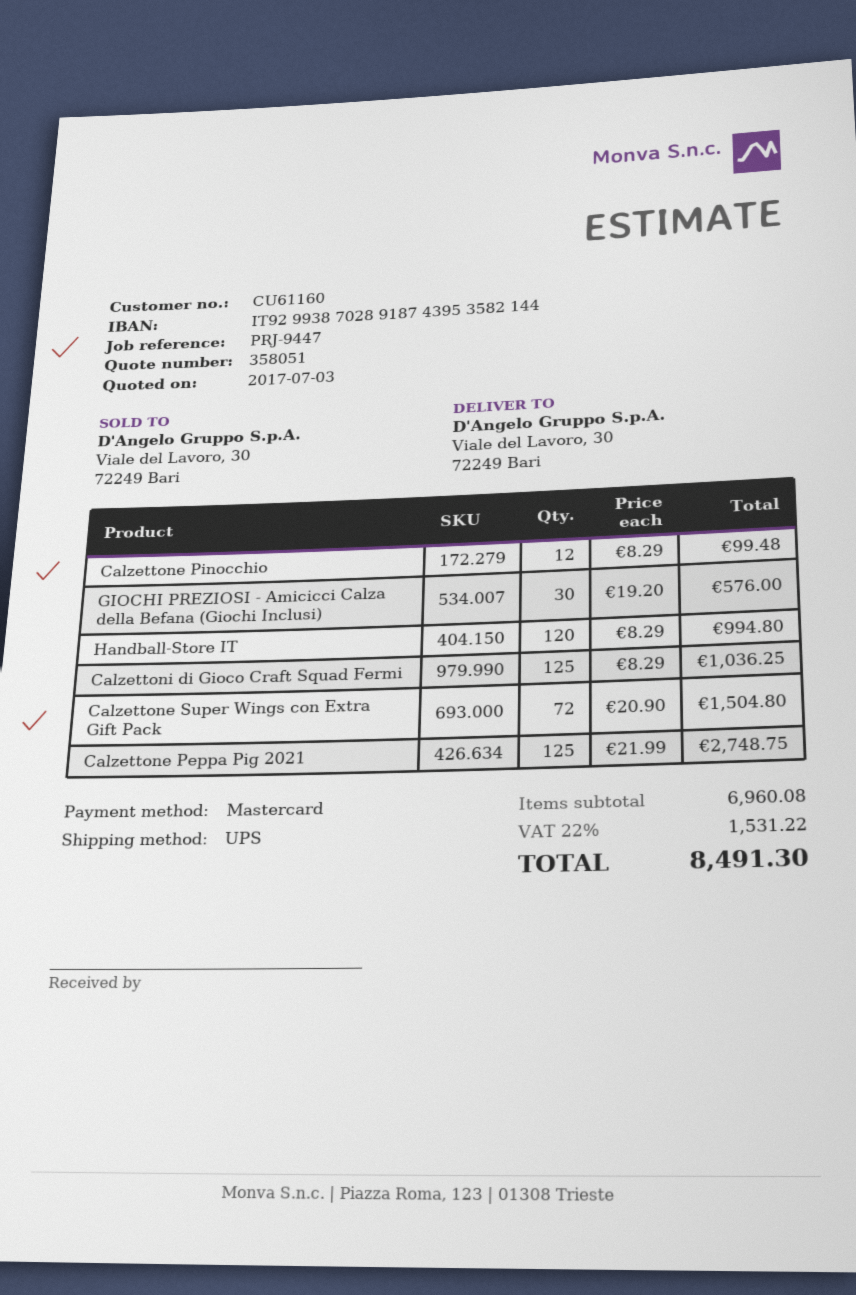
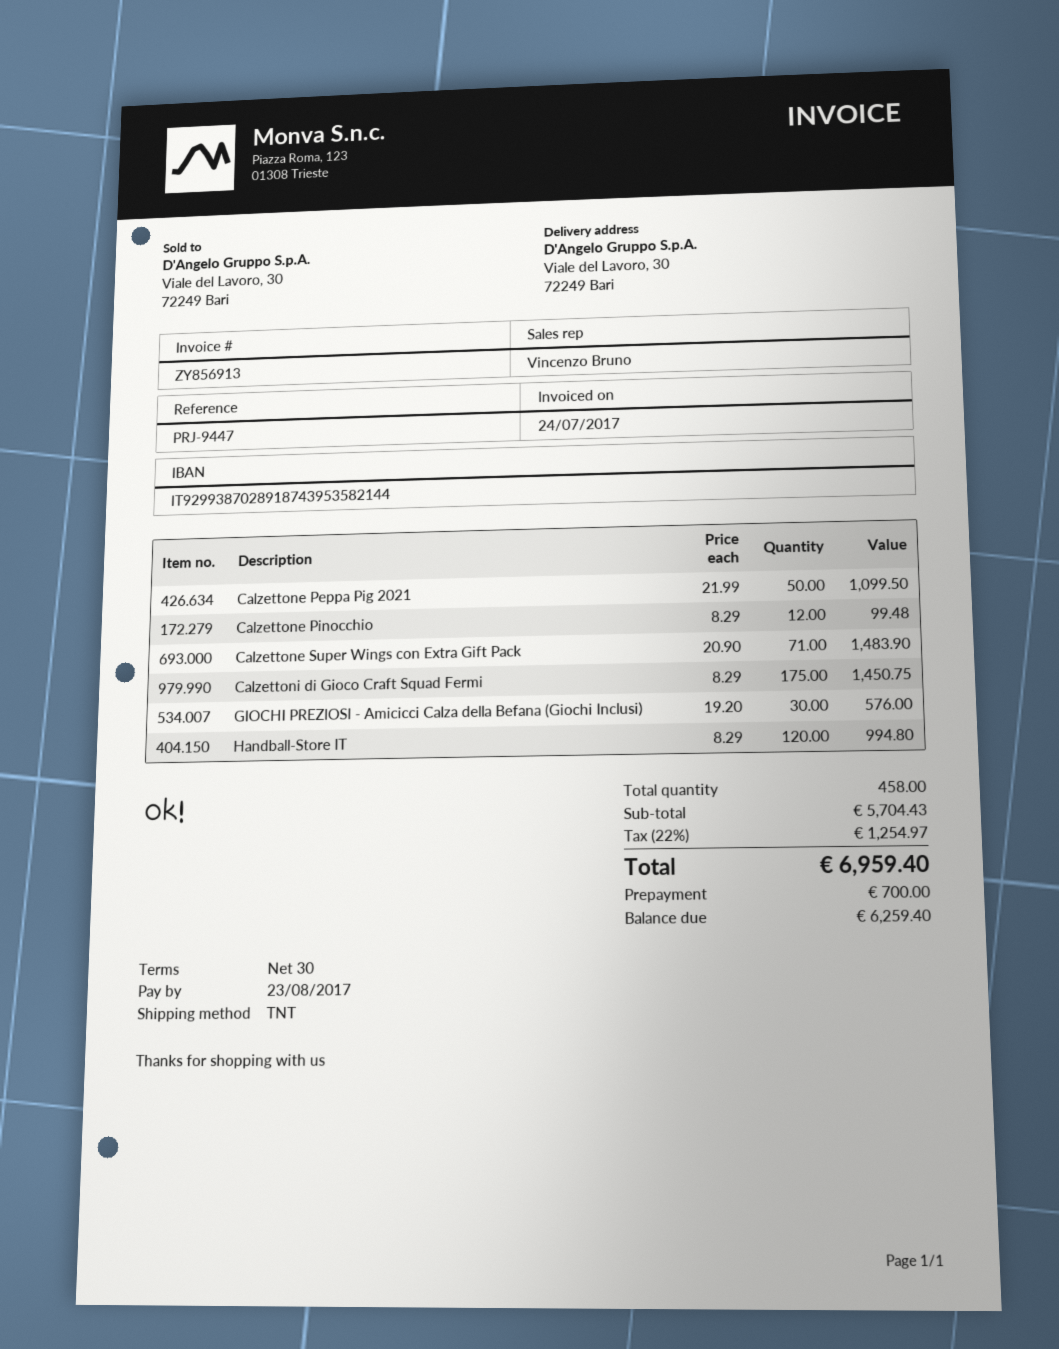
shipping method: UPS -> TNT
Calzettoni di Gioco Craft Squad Fermi: 125 x 8.29 = 1036.25 -> 175 x 8.29 = 1450.75
Calzettone Super Wings con Extra Gift Pack: 72 x 20.90 = 1504.80 -> 71 x 20.90 = 1483.90
Calzettone Peppa Pig 2021: 125 x 21.99 = 2748.75 -> 50 x 21.99 = 1099.50
subtotal: 6960.08 -> 5704.43
tax: 22% = 1531.22 -> 22% = 1254.97
total: 8491.30 -> 6959.40

